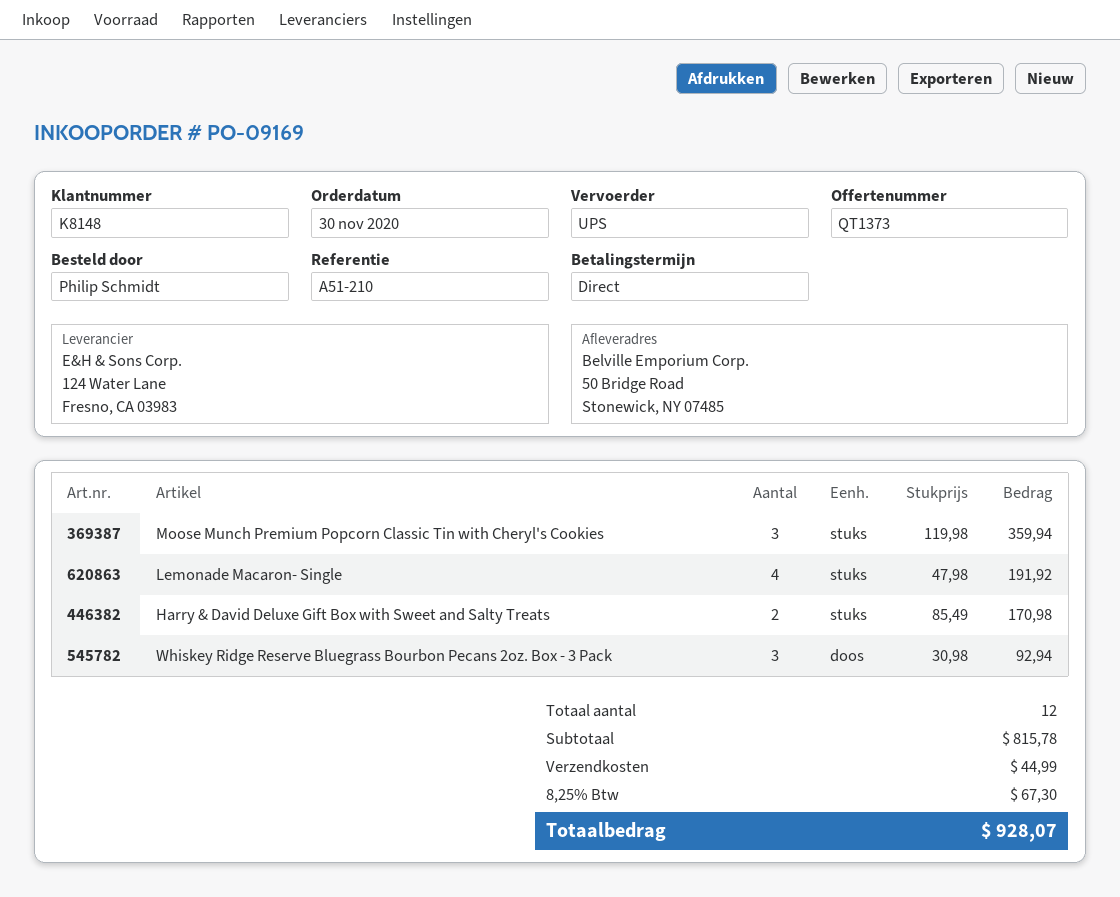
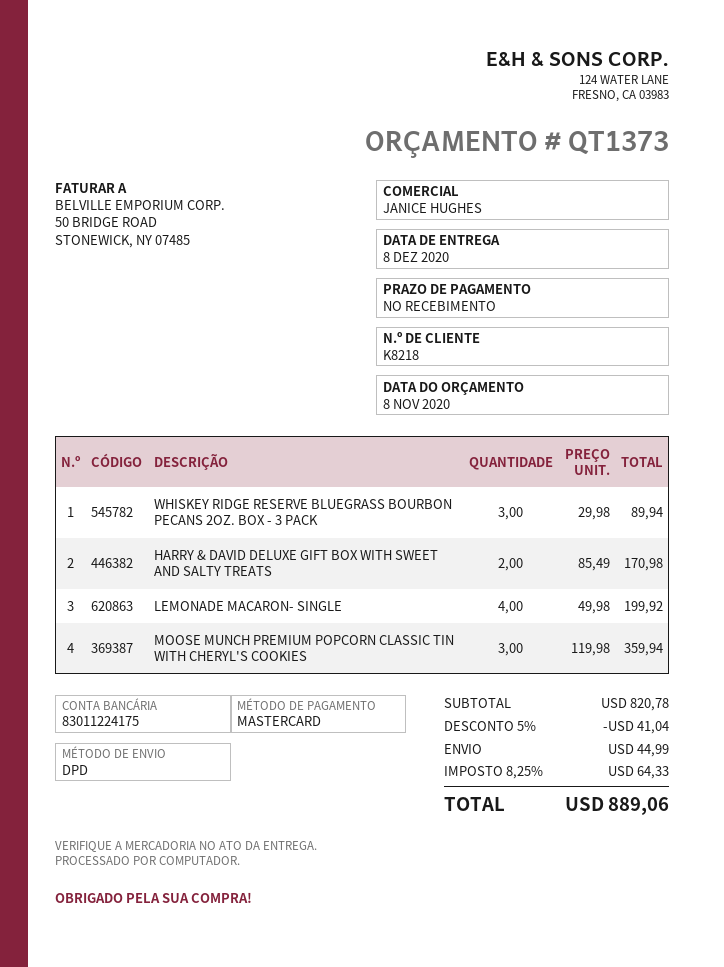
customer number: K8148 -> K8218
shipping method: UPS -> DPD
Lemonade Macaron- Single: 4 x 47.98 = 191.92 -> 4 x 49.98 = 199.92
Whiskey Ridge Reserve Bluegrass Bourbon Pecans 2oz. Box - 3 Pack: 3 x 30.98 = 92.94 -> 3 x 29.98 = 89.94
subtotal: 815.78 -> 820.78
discount: none -> 5% = 41.04
tax: 8.25% = 67.30 -> 8.25% = 64.33
total: 928.07 -> 889.06

